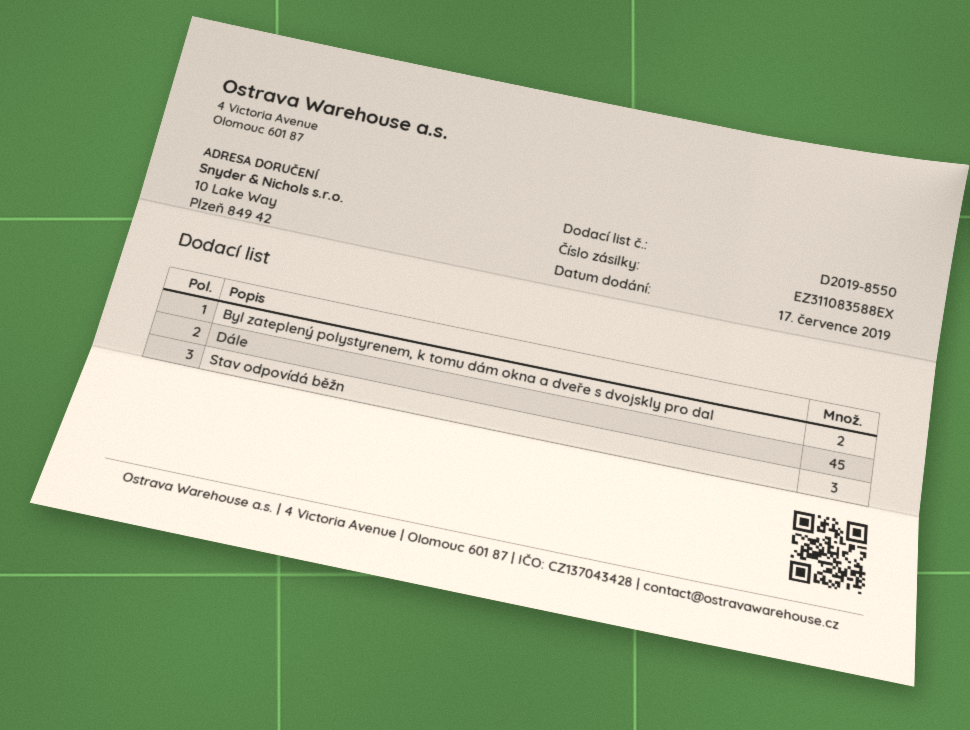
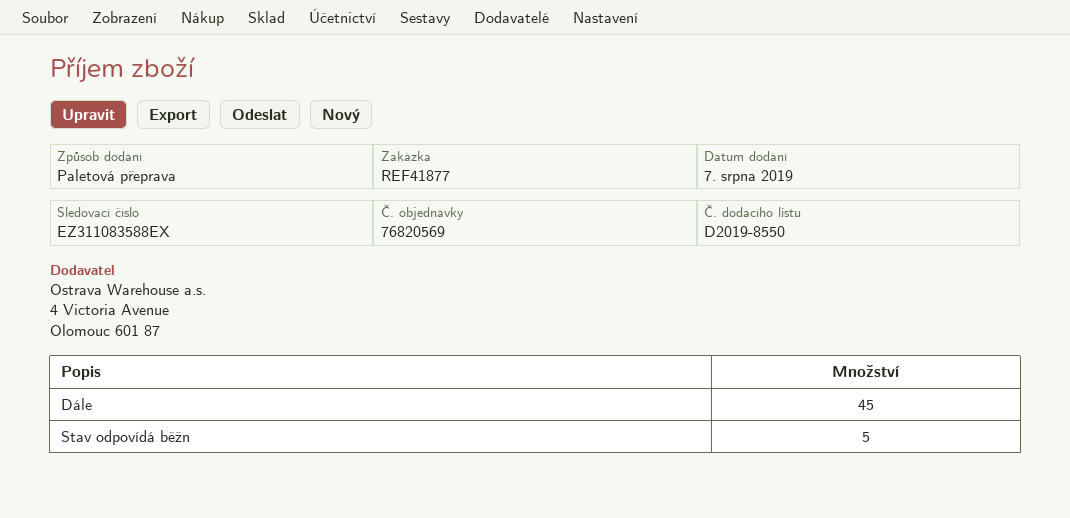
delivery date: 2019-07-17 -> 2019-08-07
Byl zateplený polystyrenem, k tomu dám okna a dveře s dvojskly pro dal: 2 -> none
Stav odpovídá běžn: 3 -> 5

